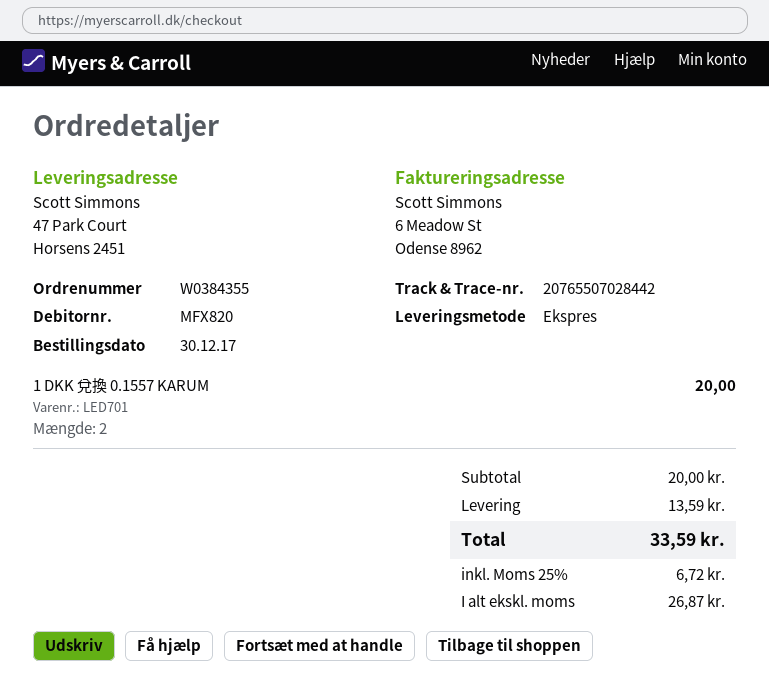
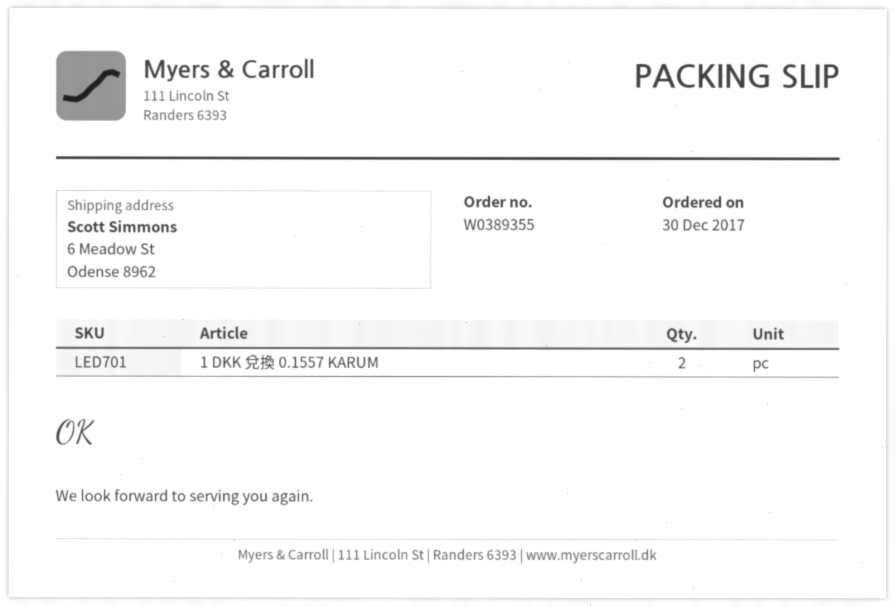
order number: W0384355 -> W0389355
ship to: 47 Park Court, Horsens 2451 -> 6 Meadow St, Odense 8962

